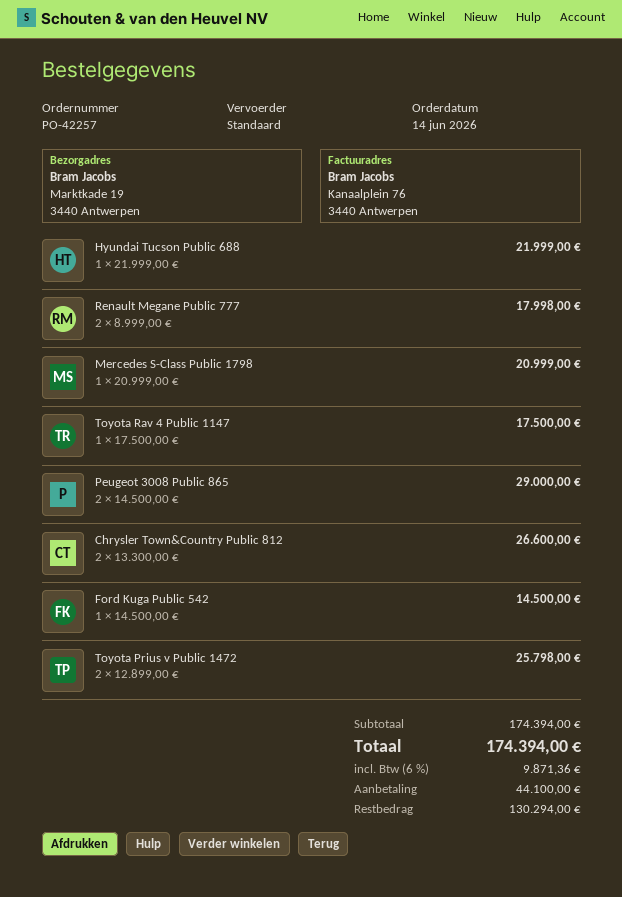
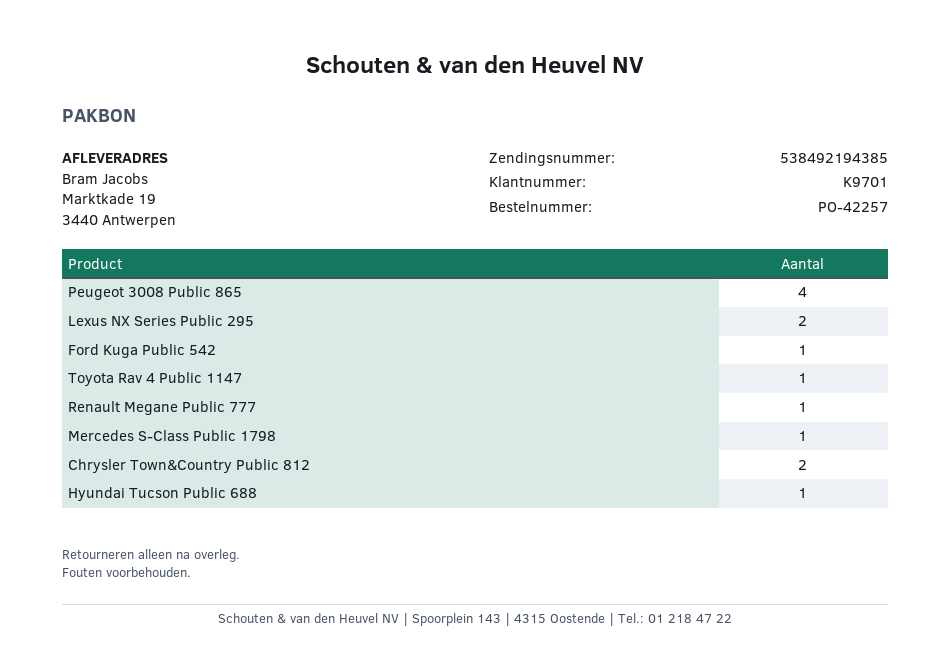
Renault Megane Public 777: 2 -> 1
Peugeot 3008 Public 865: 2 -> 4
Toyota Prius v Public 1472: 2 -> none
Lexus NX Series Public 295: none -> 2

